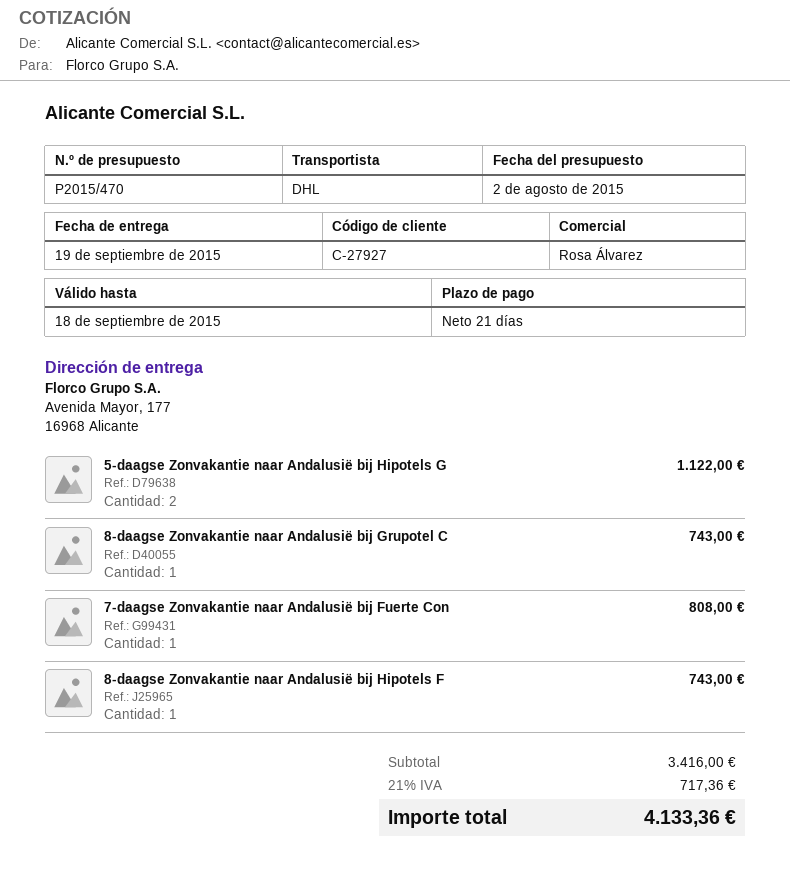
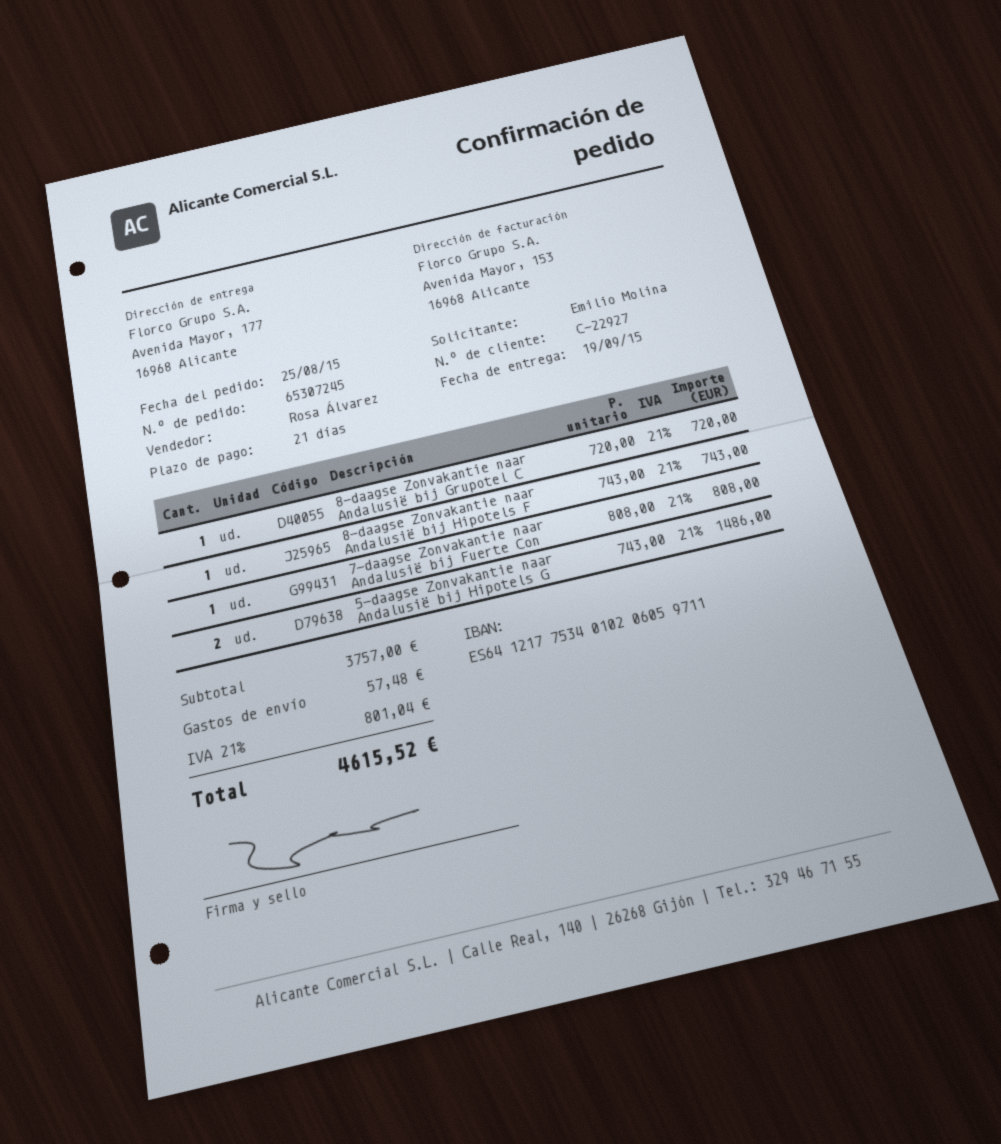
customer number: C-27927 -> C-22927
5-daagse Zonvakantie naar Andalusië bij Hipotels G: 2 for 1122.00 -> 2 for 1486.00
8-daagse Zonvakantie naar Andalusië bij Grupotel C: 1 for 743.00 -> 1 for 720.00
subtotal: 3416.00 -> 3757.00
shipping: none -> 57.48
tax: 21% = 717.36 -> 21% = 801.04
total: 4133.36 -> 4615.52

